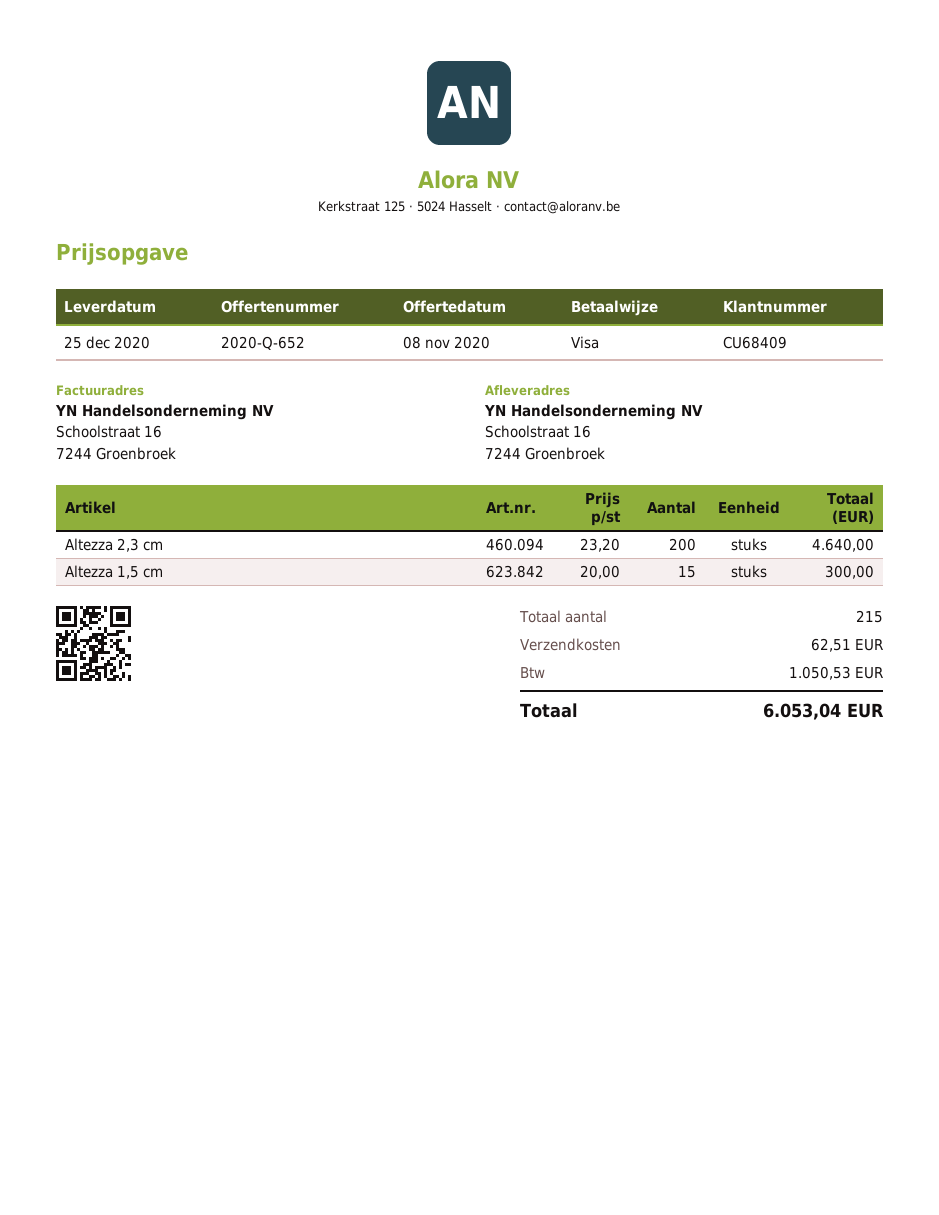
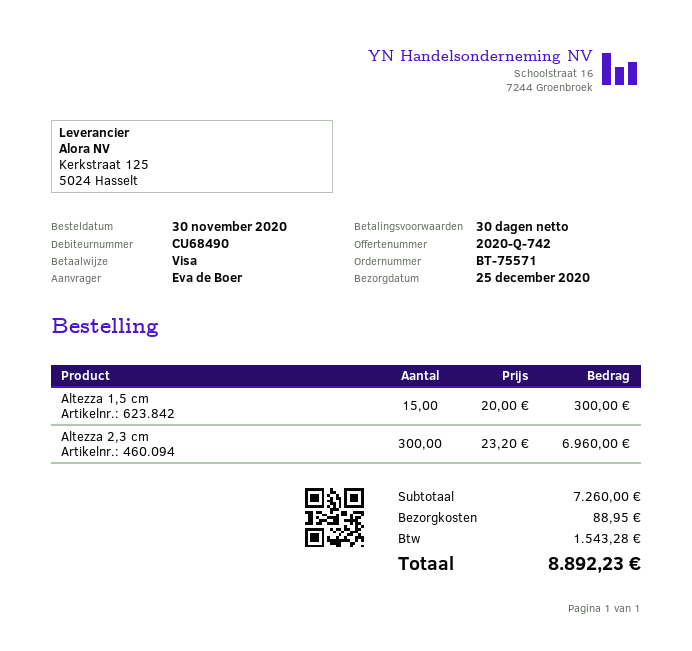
quote number: 2020-Q-652 -> 2020-Q-742
customer number: CU68409 -> CU68490
Altezza 2,3 cm: 200 x 23.20 = 4640.00 -> 300 x 23.20 = 6960.00
shipping: 62.51 -> 88.95
tax: 1050.53 -> 1543.28
total: 6053.04 -> 8892.23

